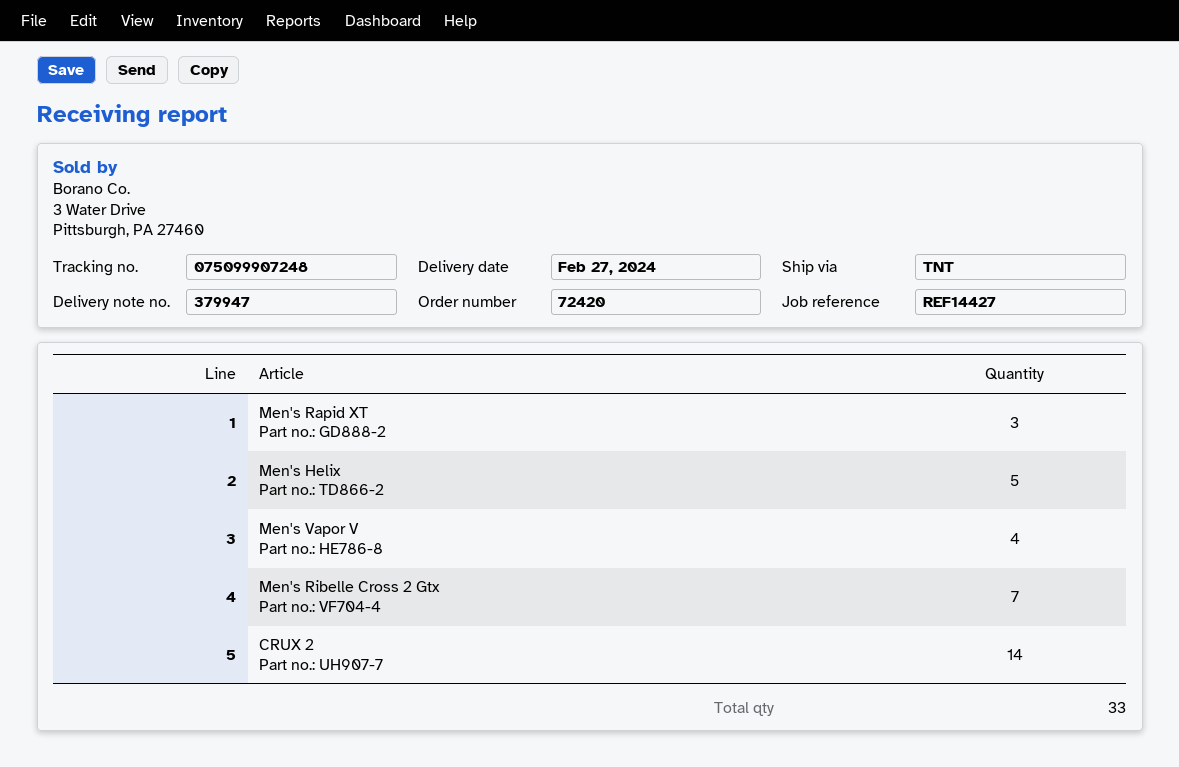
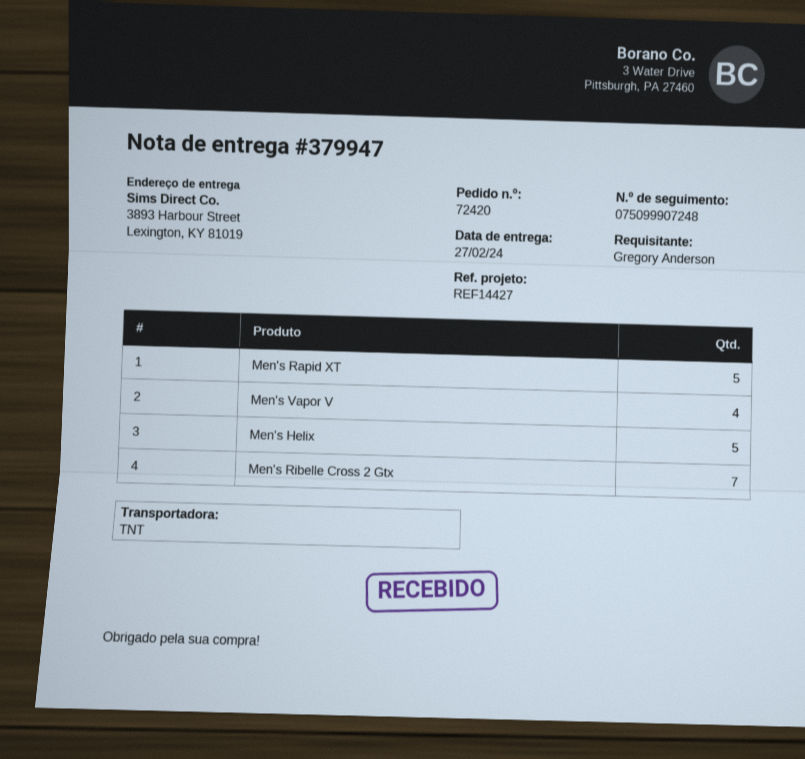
Men's Rapid XT: 3 -> 5
CRUX 2: 14 -> none

